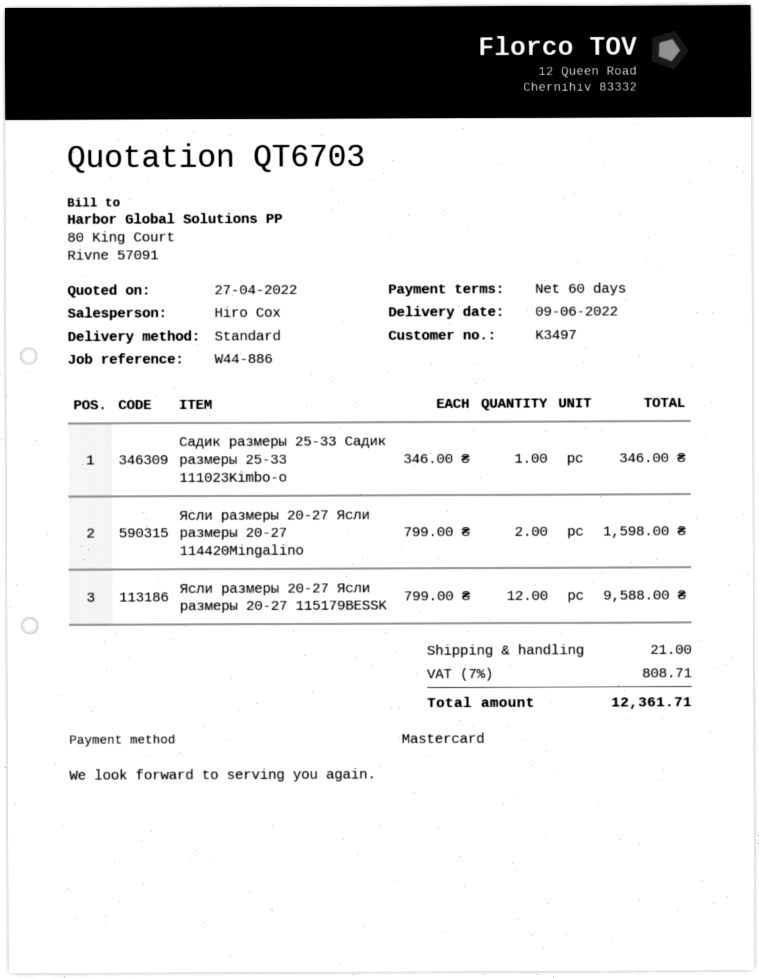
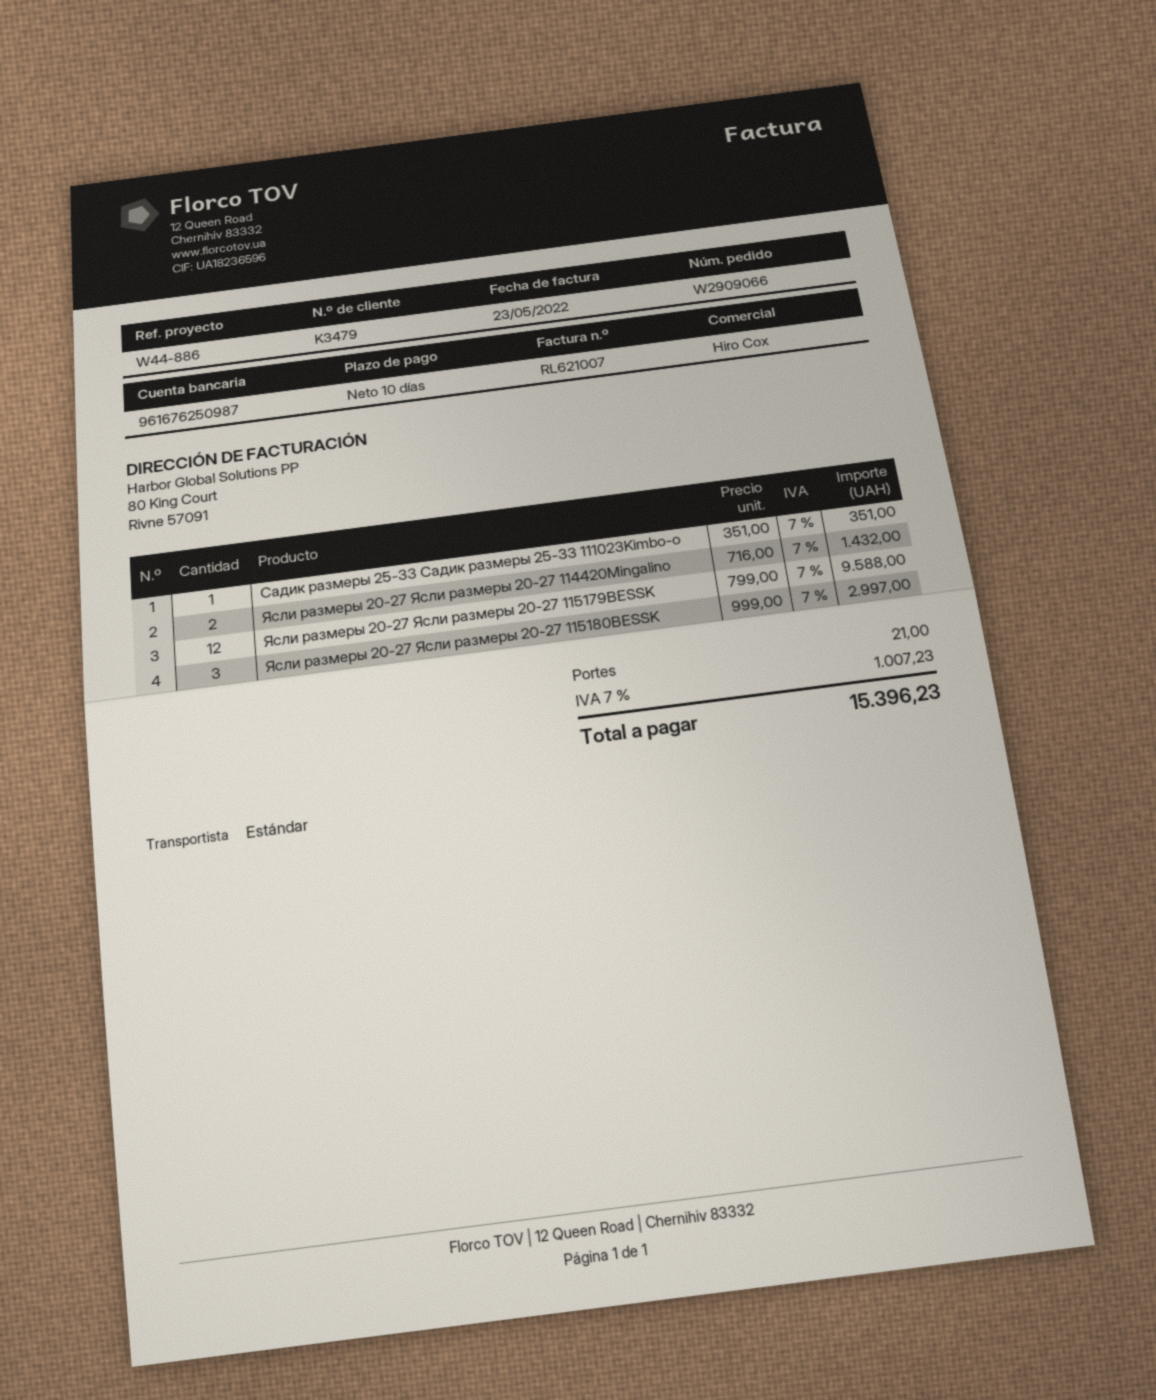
payment terms: 60 days -> 10 days
customer number: K3497 -> K3479
Садик размеры 25-33 Садик размеры 25-33 111023Kimbo-o: 1 x 346.00 = 346.00 -> 1 x 351.00 = 351.00
Ясли размеры 20-27 Ясли размеры 20-27 114420Mingalino: 2 x 799.00 = 1598.00 -> 2 x 716.00 = 1432.00
Ясли размеры 20-27 Ясли размеры 20-27 115180BESSK: none -> 3 x 999.00 = 2997.00
tax: 7% = 808.71 -> 7% = 1007.23
total: 12361.71 -> 15396.23

